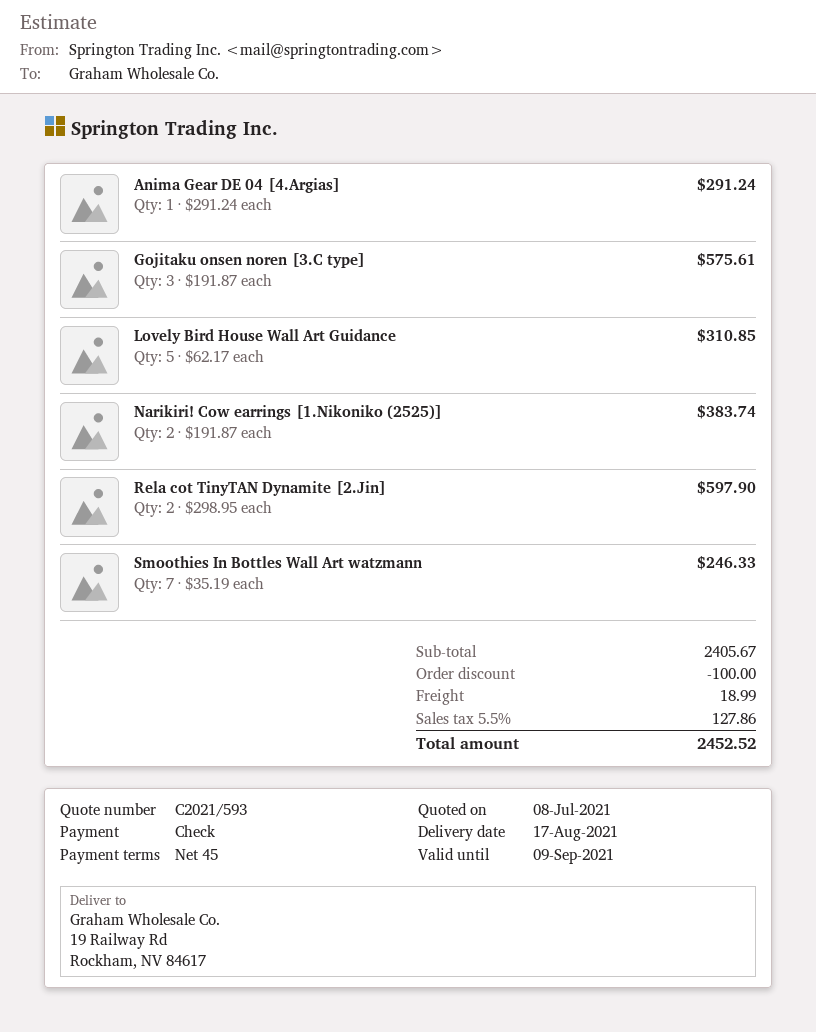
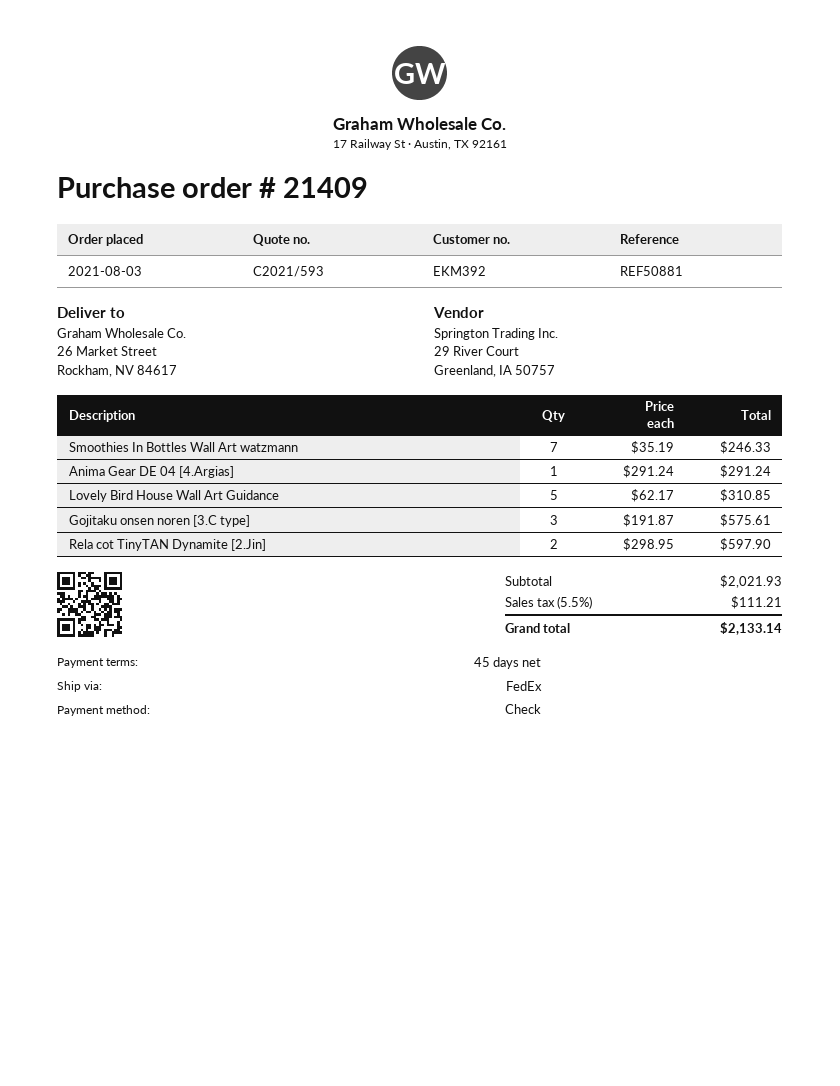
ship to: 19 Railway Rd, Rockham, NV 84617 -> 26 Market Street, Rockham, NV 84617
Narikiri! Cow earrings [1.Nikoniko (2525)]: 2 x 191.87 = 383.74 -> none
subtotal: 2405.67 -> 2021.93
discount: 100.00 -> none
shipping: 18.99 -> none
tax: 5.5% = 127.86 -> 5.5% = 111.21
total: 2452.52 -> 2133.14

